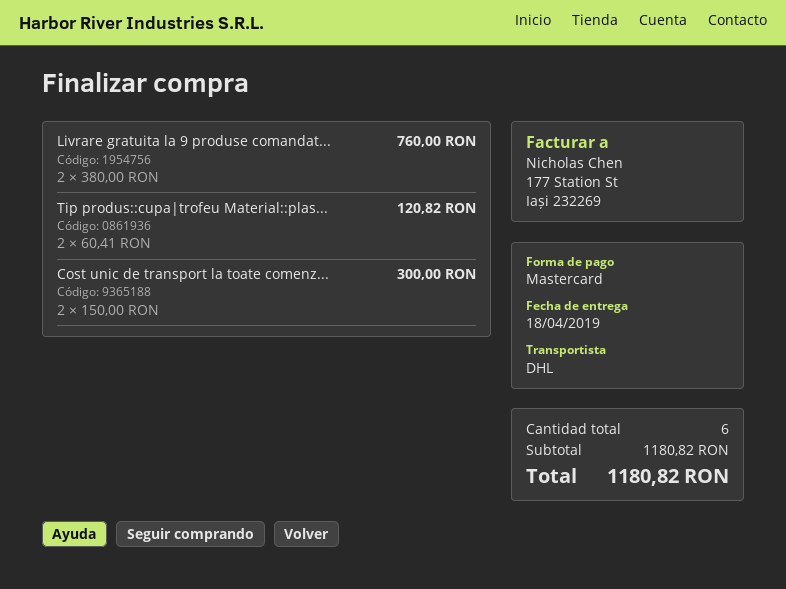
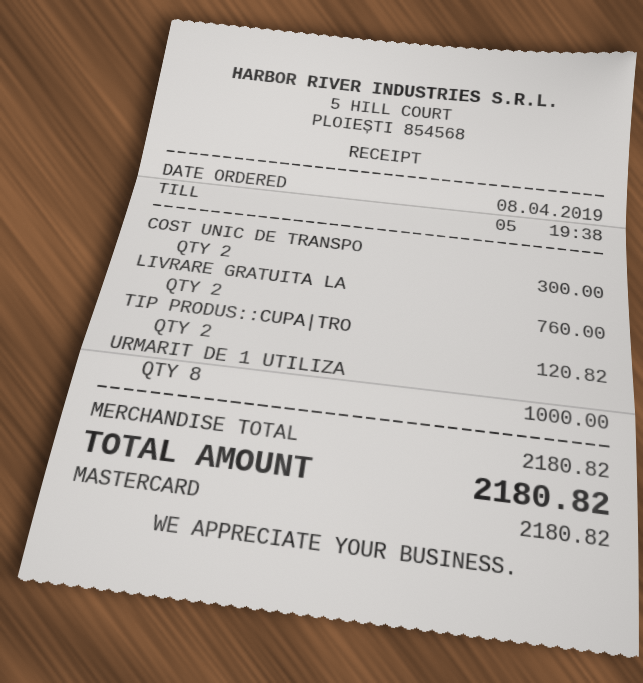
URMARIT DE 1 UTILIZA: none -> 8 for 1000.00
subtotal: 1180.82 -> 2180.82
total: 1180.82 -> 2180.82

